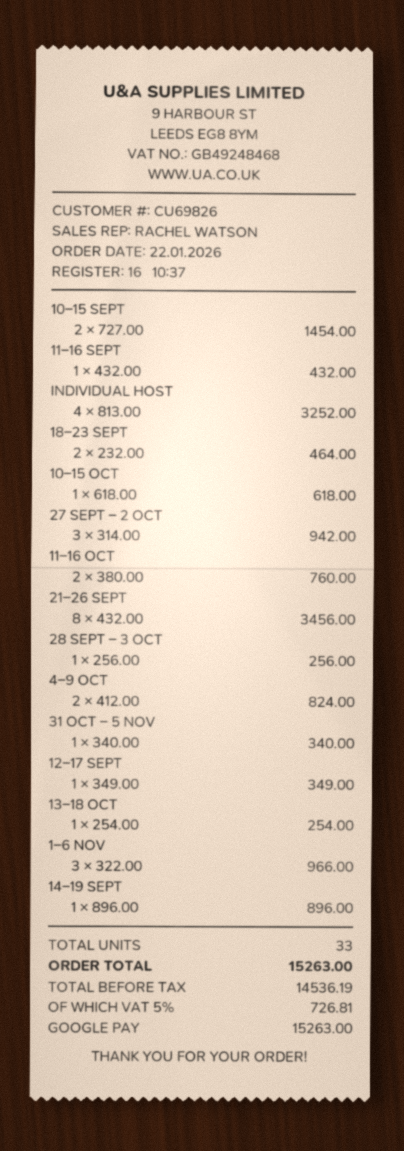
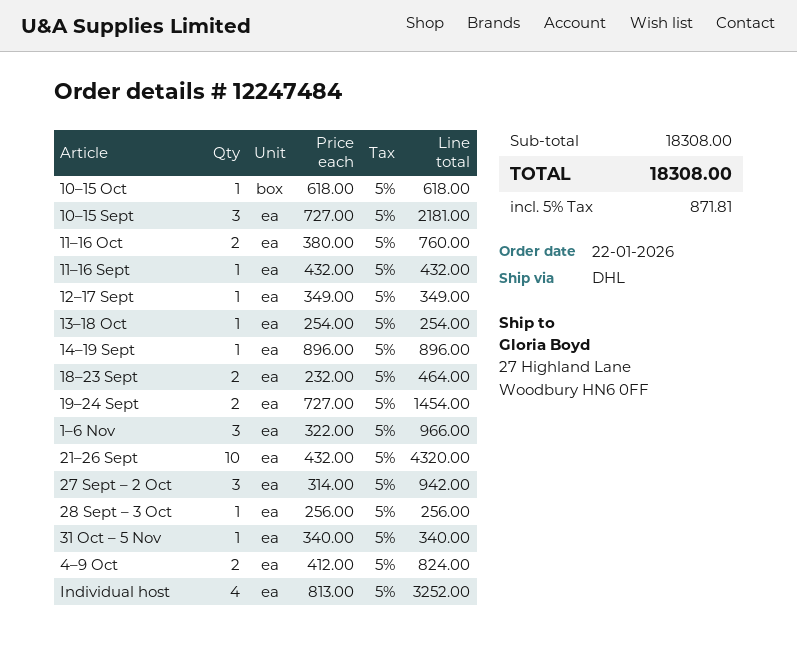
10–15 SEPT: 2 x 727.00 = 1454.00 -> 3 x 727.00 = 2181.00
21–26 SEPT: 8 x 432.00 = 3456.00 -> 10 x 432.00 = 4320.00
19–24 Sept: none -> 2 x 727.00 = 1454.00
tax: 5% = 726.81 -> 5% = 871.81
total: 15263.00 -> 18308.00

